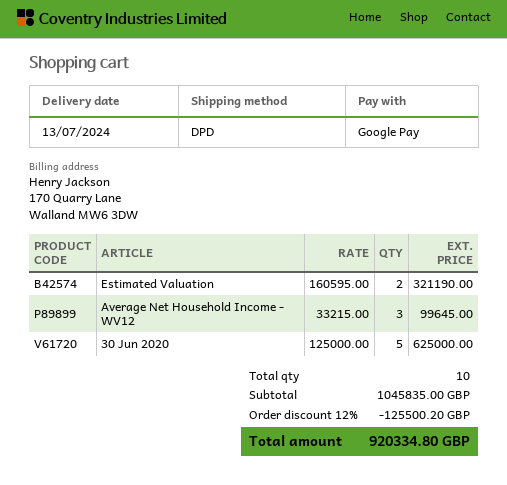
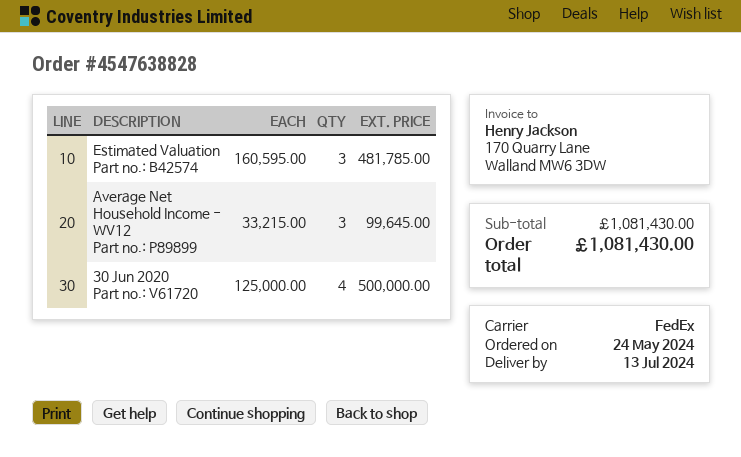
shipping method: DPD -> FedEx
Estimated Valuation: 2 x 160595.00 = 321190.00 -> 3 x 160595.00 = 481785.00
30 Jun 2020: 5 x 125000.00 = 625000.00 -> 4 x 125000.00 = 500000.00
subtotal: 1045835.00 -> 1081430.00
discount: 12% = 125500.20 -> none
total: 920334.80 -> 1081430.00

